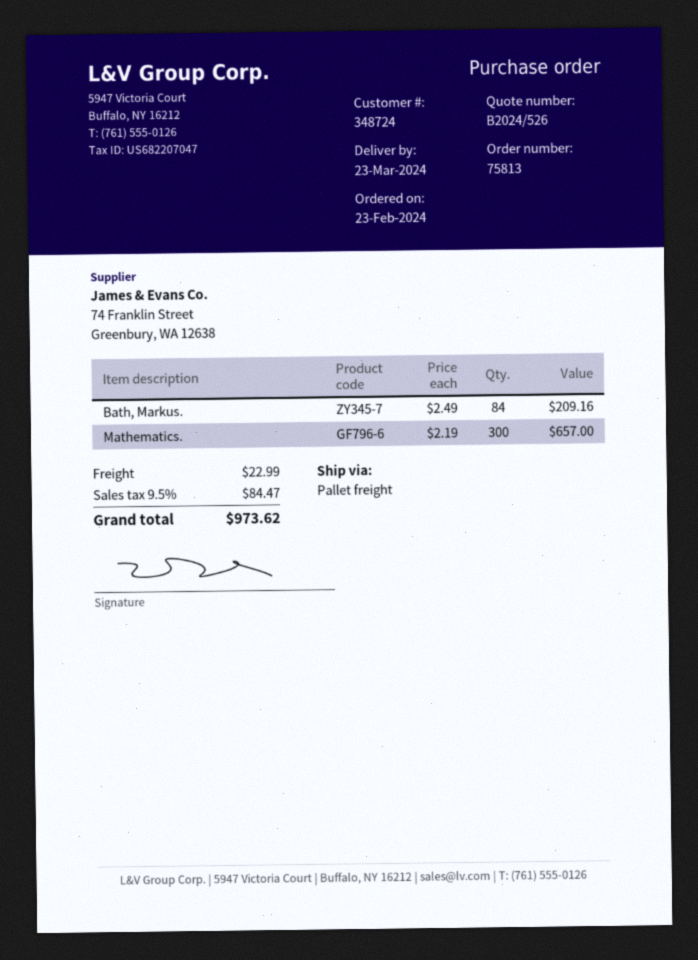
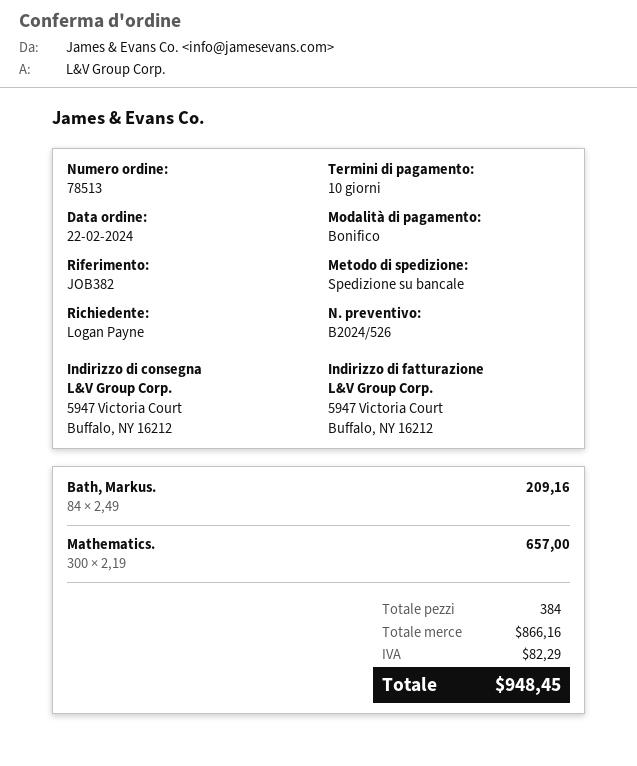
order number: 75813 -> 78513
order date: 2024-02-23 -> 2024-02-22
shipping: 22.99 -> none
tax: 84.47 -> 82.29
total: 973.62 -> 948.45

